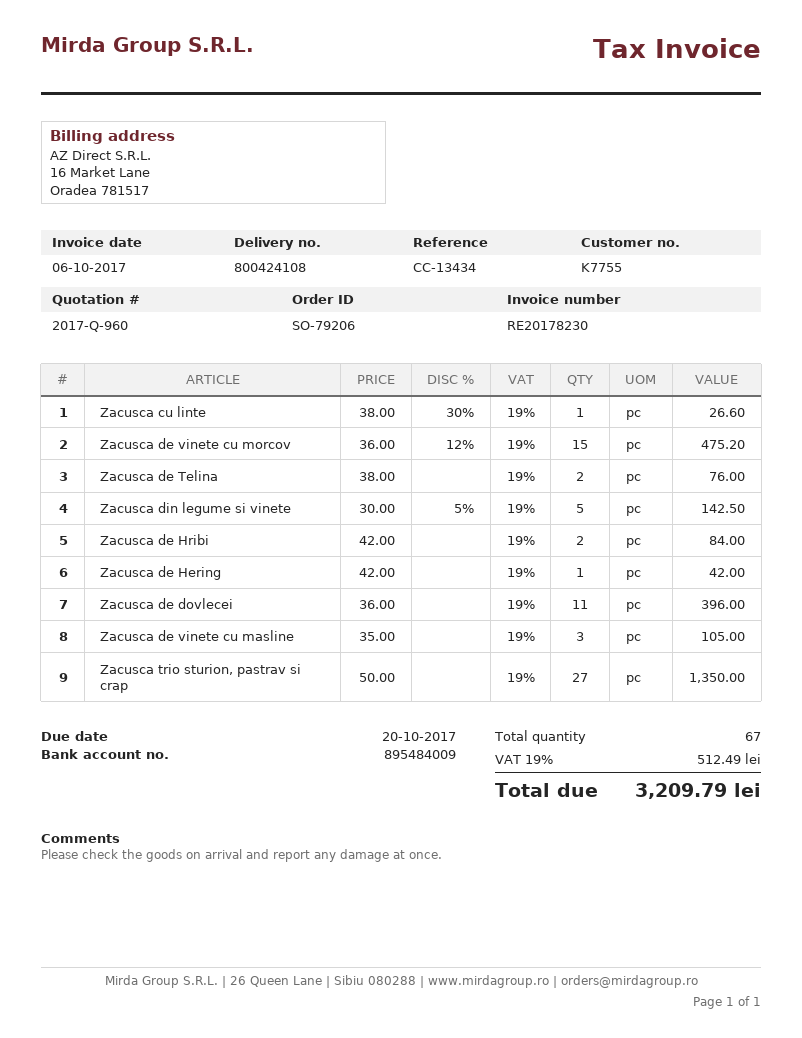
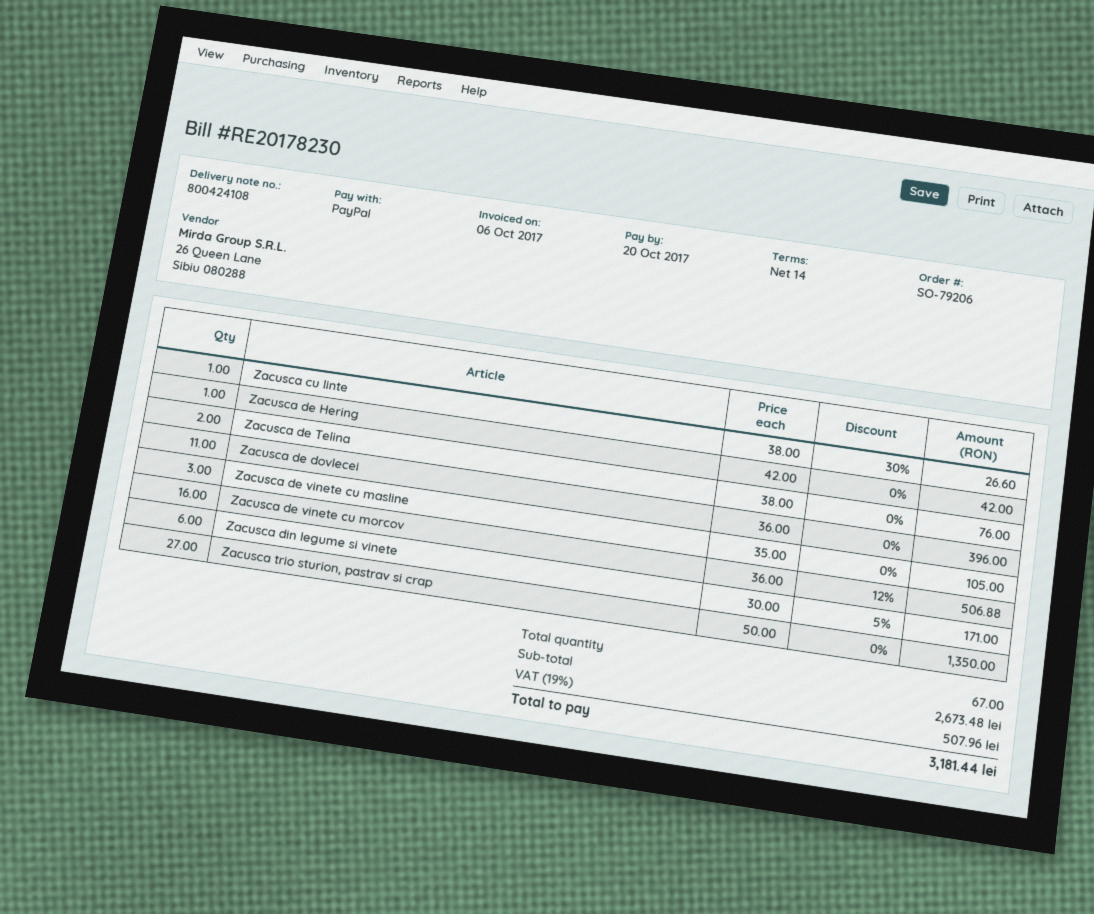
Zacusca de vinete cu morcov: 15 x 36.00 - 12% = 475.20 -> 16 x 36.00 - 12% = 506.88
Zacusca din legume si vinete: 5 x 30.00 - 5% = 142.50 -> 6 x 30.00 - 5% = 171.00
Zacusca de Hribi: 2 x 42.00 = 84.00 -> none
tax: 19% = 512.49 -> 19% = 507.96
total: 3209.79 -> 3181.44

